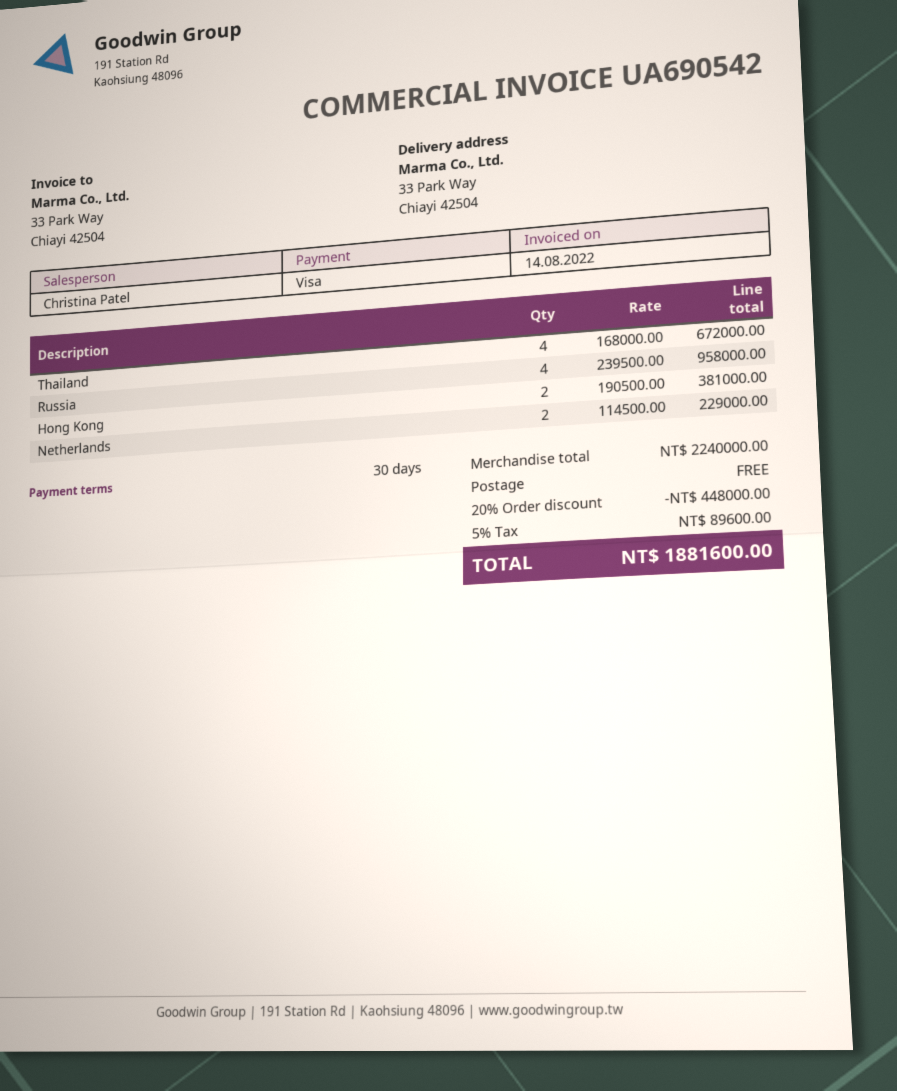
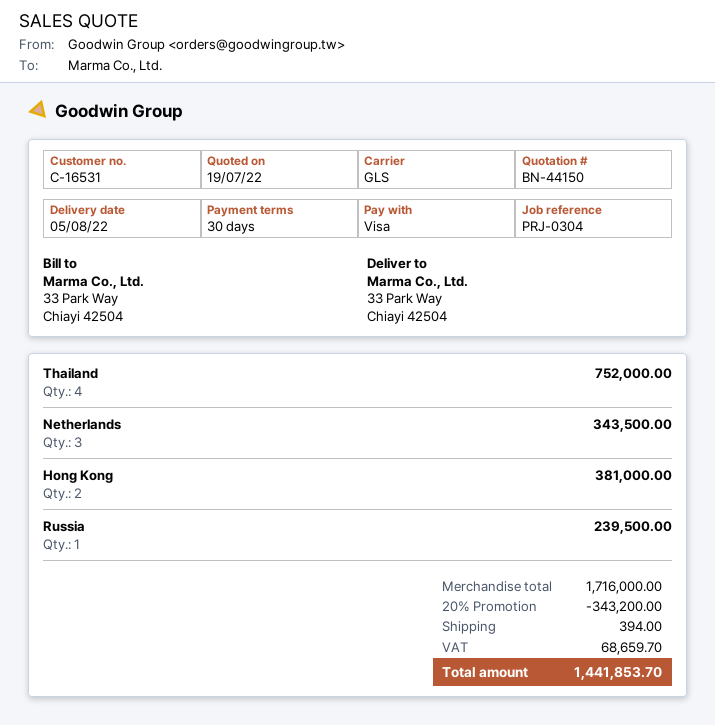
Thailand: 4 for 672000.00 -> 4 for 752000.00
Russia: 4 for 958000.00 -> 1 for 239500.00
Netherlands: 2 for 229000.00 -> 3 for 343500.00
subtotal: 2240000.00 -> 1716000.00
discount: 20% = 448000.00 -> 20% = 343200.00
shipping: 0.00 -> 394.00
tax: 89600.00 -> 68659.70
total: 1881600.00 -> 1441853.70

